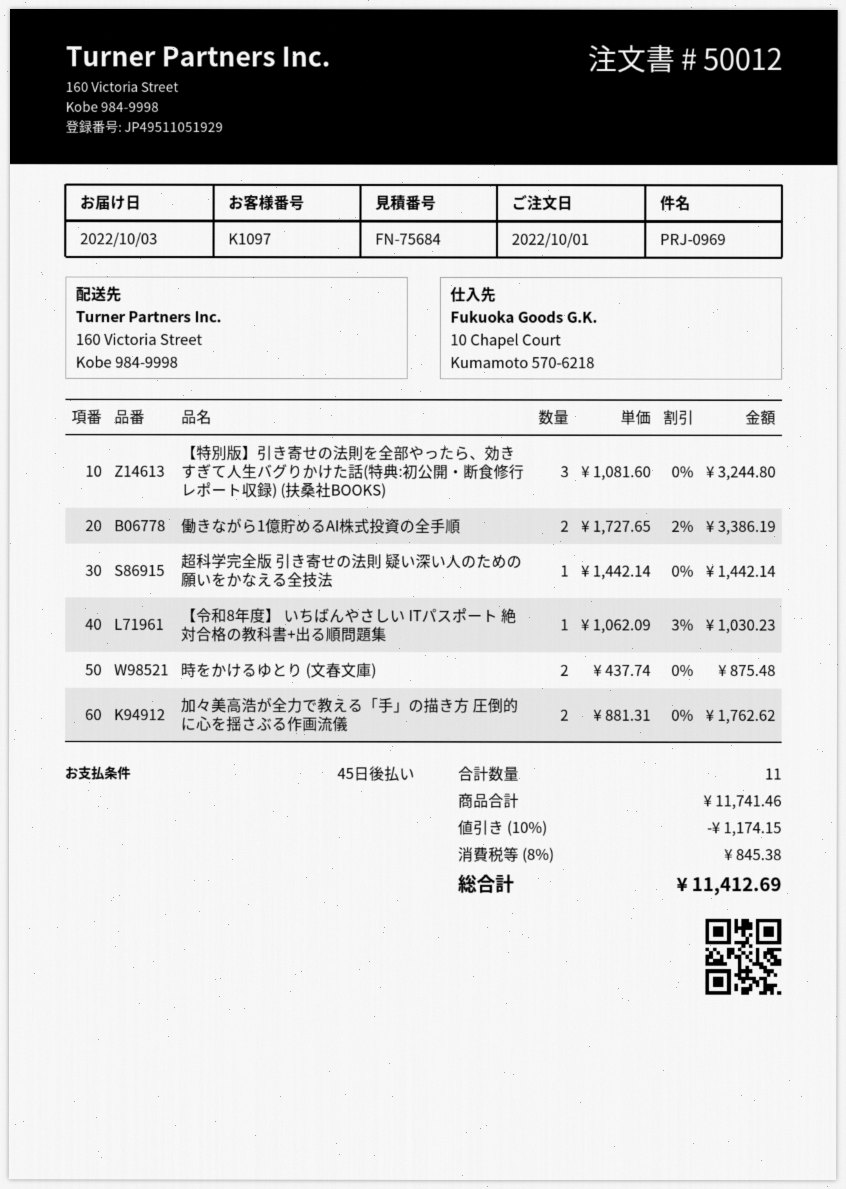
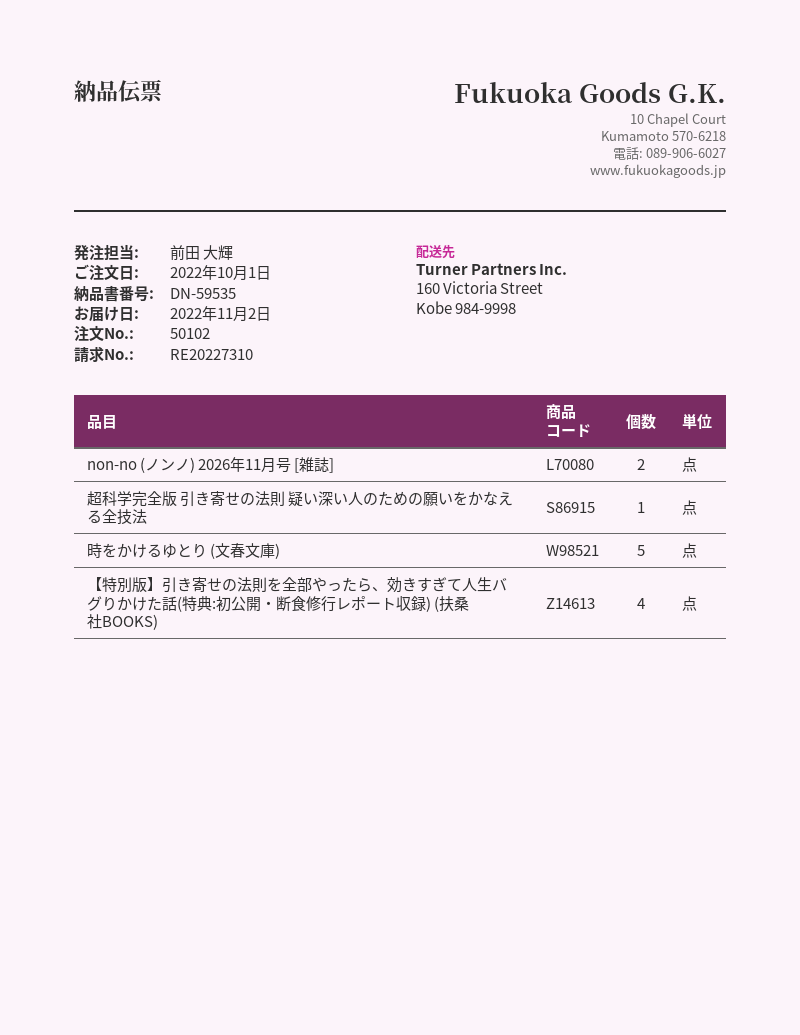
order number: 50012 -> 50102
delivery date: 2022-10-03 -> 2022-11-02
【特別版】引き寄せの法則を全部やったら、効きすぎて人生バグりかけた話(特典:初公開・断食修行レポート収録) (扶桑社BOOKS): 3 -> 4
働きながら1億貯めるAI株式投資の全手順: 2 -> none
【令和8年度】 いちばんやさしい ITパスポート 絶対合格の教科書+出る順問題集: 1 -> none
時をかけるゆとり (文春文庫): 2 -> 5
加々美高浩が全力で教える「手」の描き方 圧倒的に心を揺さぶる作画流儀: 2 -> none
non-no (ノンノ) 2026年11月号 [雑誌]: none -> 2

